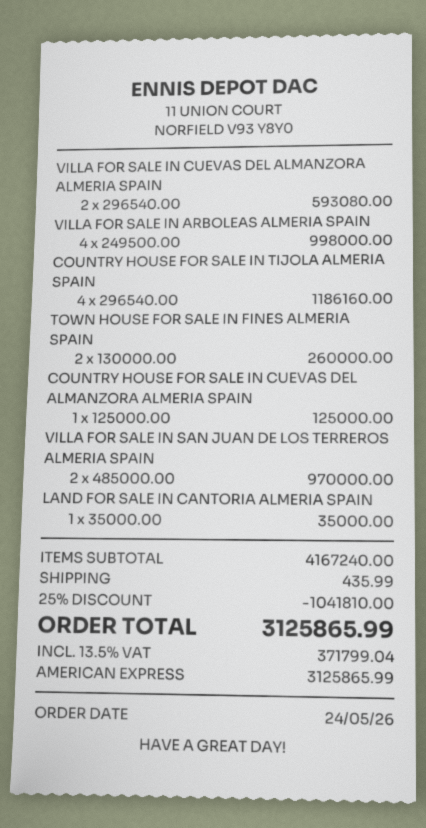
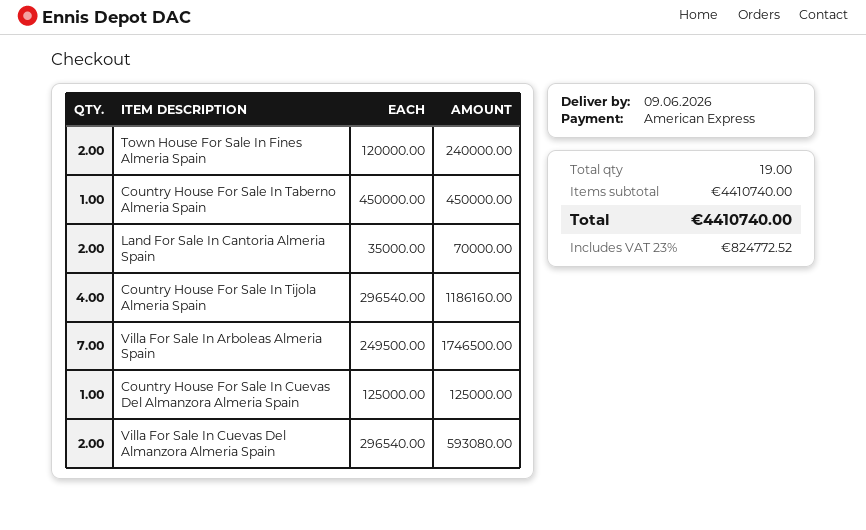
VILLA FOR SALE IN ARBOLEAS ALMERIA SPAIN: 4 x 249500.00 = 998000.00 -> 7 x 249500.00 = 1746500.00
TOWN HOUSE FOR SALE IN FINES ALMERIA SPAIN: 2 x 130000.00 = 260000.00 -> 2 x 120000.00 = 240000.00
VILLA FOR SALE IN SAN JUAN DE LOS TERREROS ALMERIA SPAIN: 2 x 485000.00 = 970000.00 -> none
LAND FOR SALE IN CANTORIA ALMERIA SPAIN: 1 x 35000.00 = 35000.00 -> 2 x 35000.00 = 70000.00
Country House For Sale In Taberno Almeria Spain: none -> 1 x 450000.00 = 450000.00
subtotal: 4167240.00 -> 4410740.00
discount: 25% = 1041810.00 -> none
shipping: 435.99 -> none
tax: 13.5% = 371799.04 -> 23% = 824772.52
total: 3125865.99 -> 4410740.00

